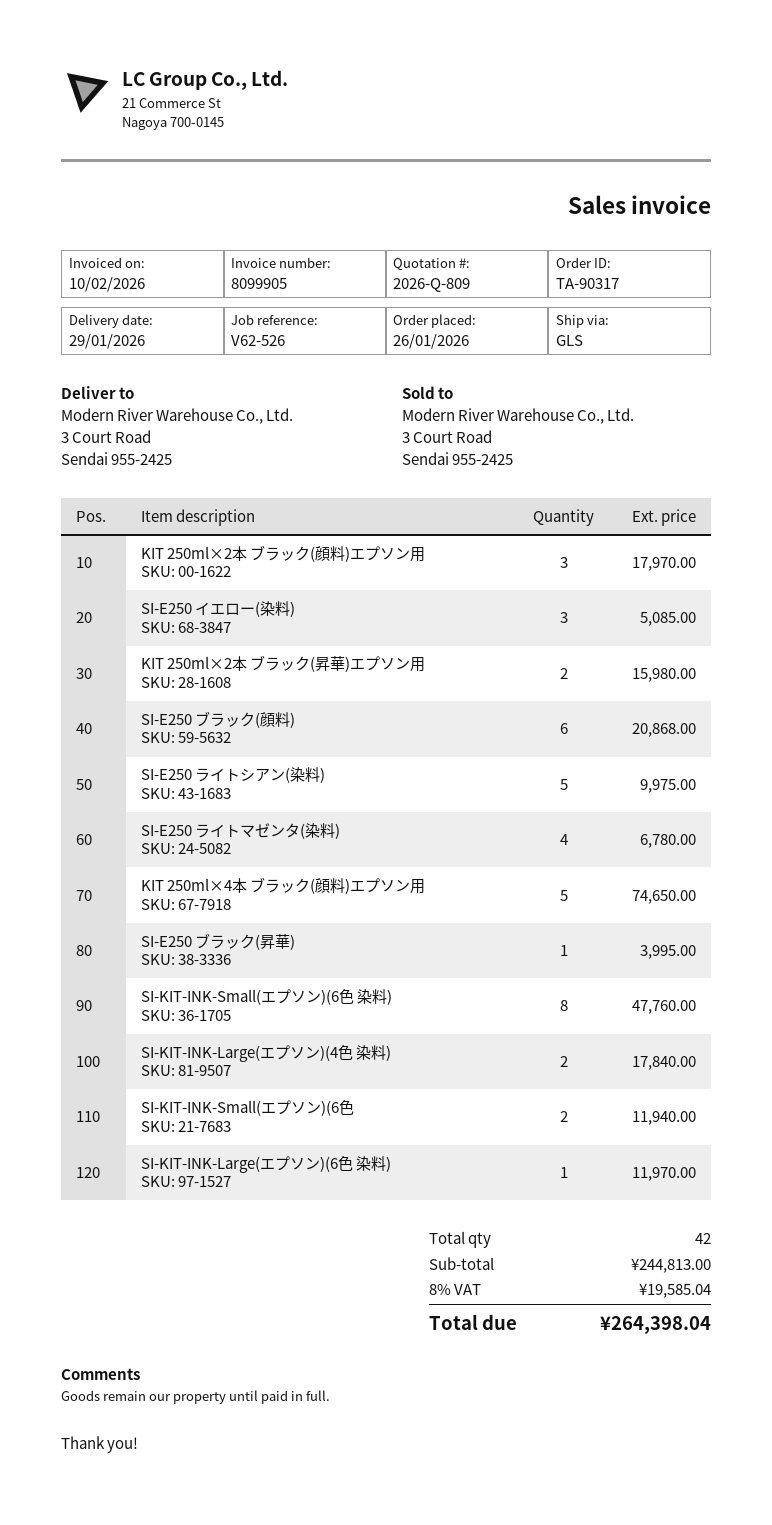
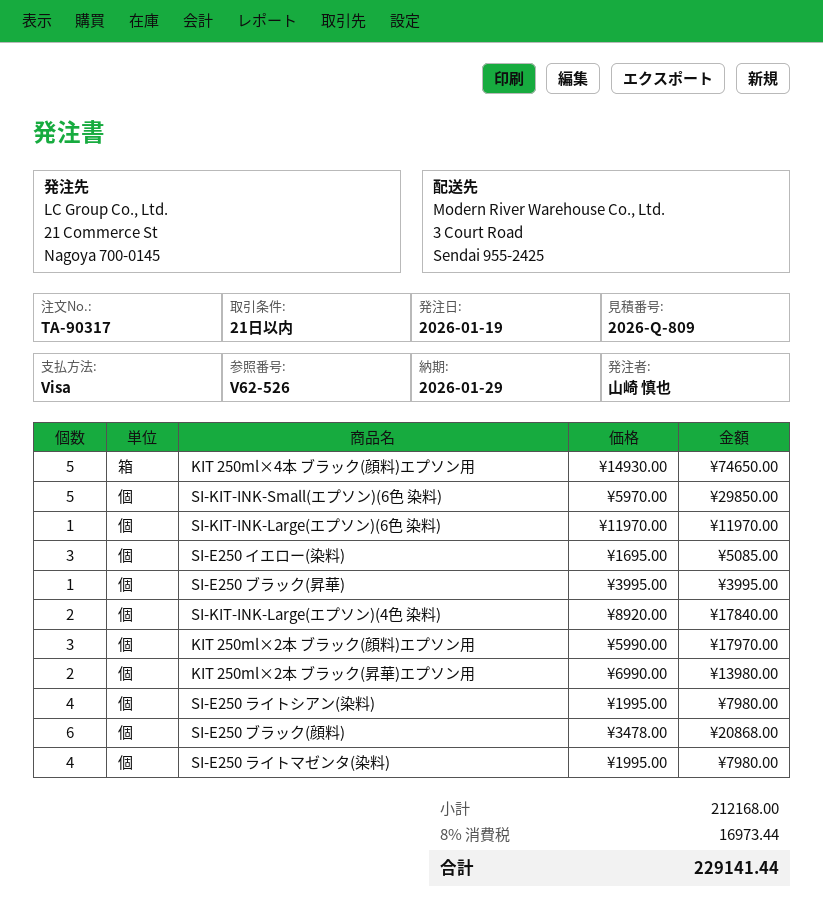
order date: 2026-01-26 -> 2026-01-19
KIT 250ml×2本 ブラック(昇華)エプソン用: 2 for 15980.00 -> 2 for 13980.00
SI-E250 ライトシアン(染料): 5 for 9975.00 -> 4 for 7980.00
SI-E250 ライトマゼンタ(染料): 4 for 6780.00 -> 4 for 7980.00
SI-KIT-INK-Small(エプソン)(6色 染料): 8 for 47760.00 -> 5 for 29850.00
SI-KIT-INK-Small(エプソン)(6色: 2 for 11940.00 -> none
subtotal: 244813.00 -> 212168.00
tax: 8% = 19585.04 -> 8% = 16973.44
total: 264398.04 -> 229141.44

